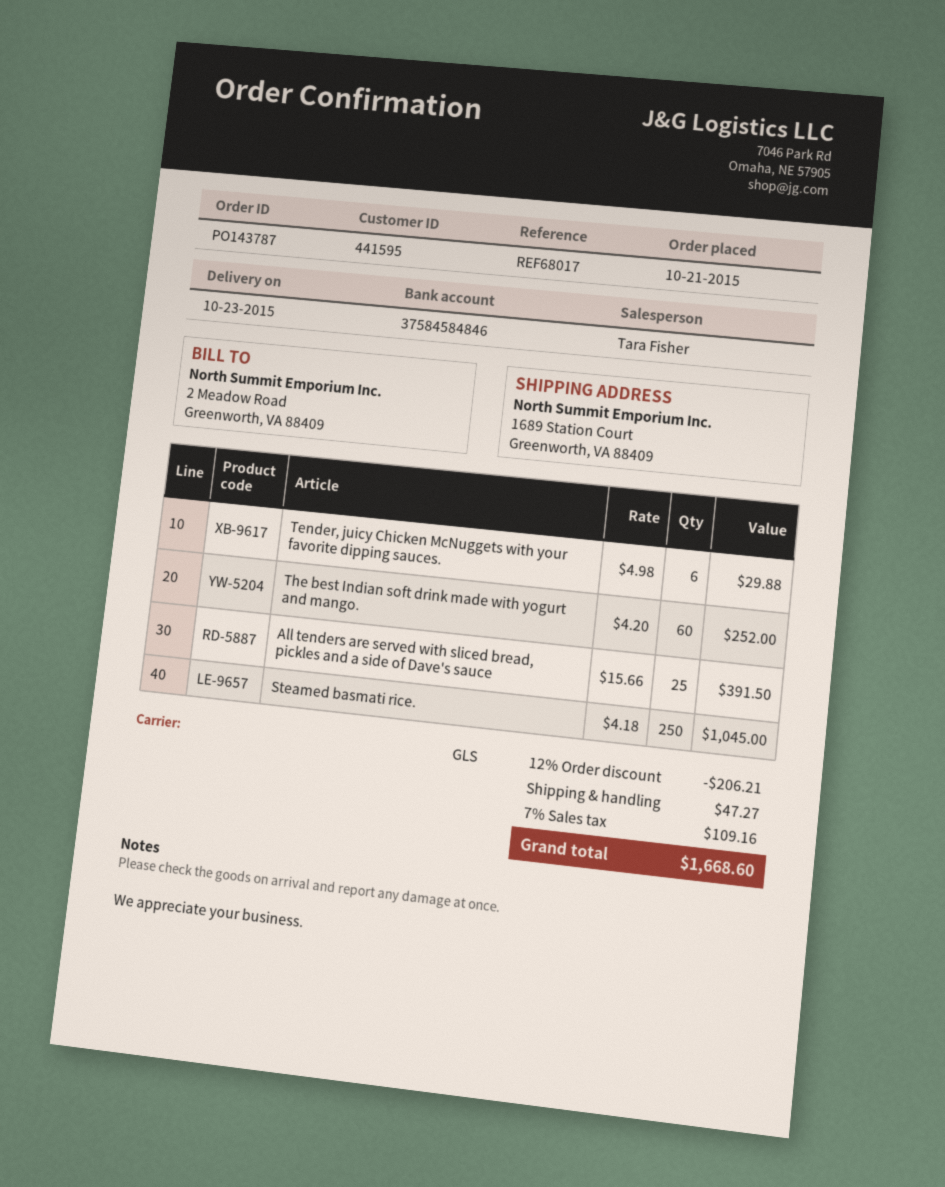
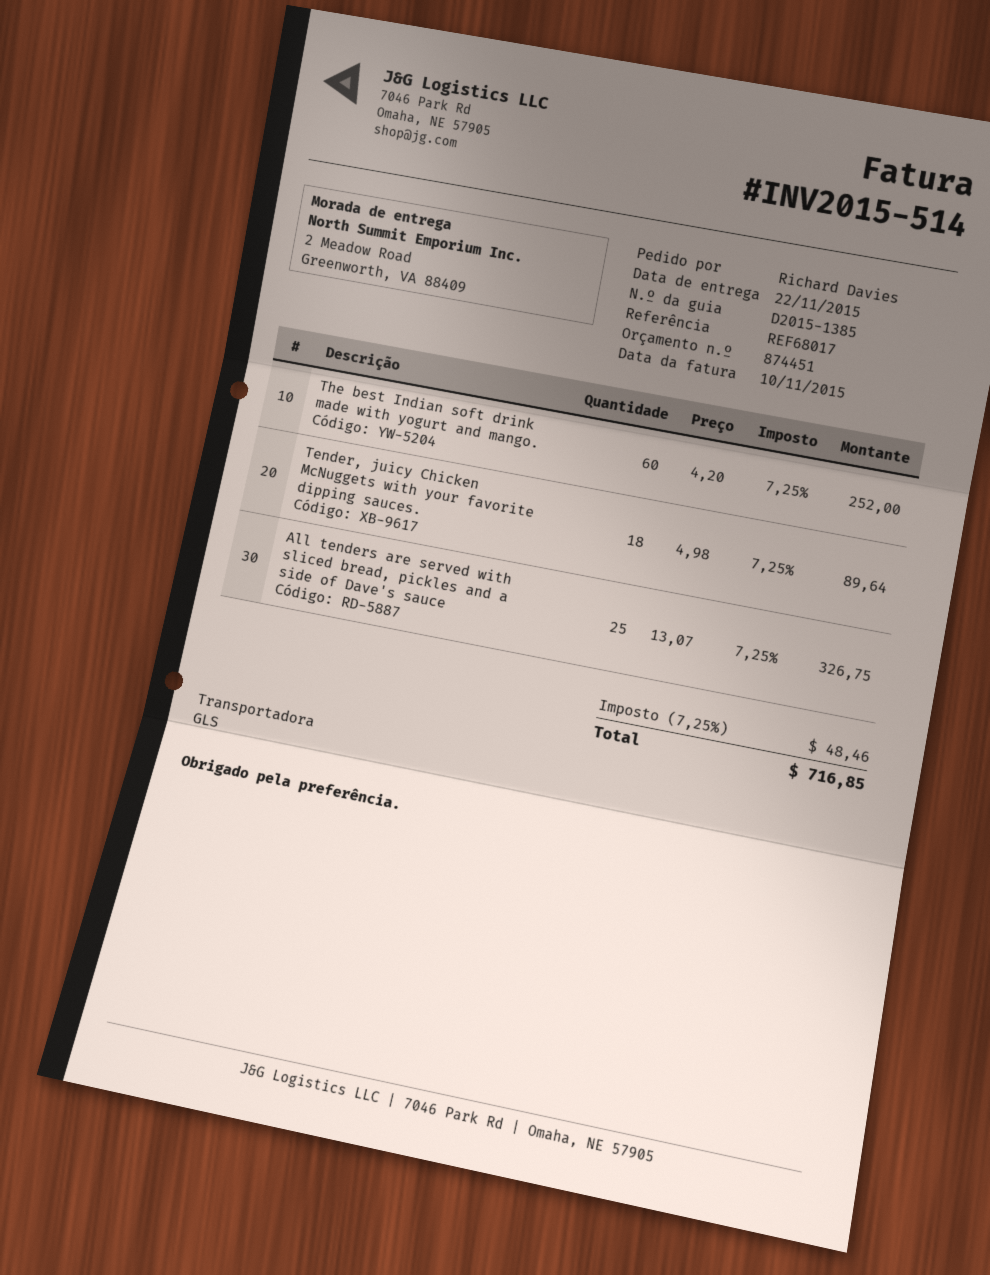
delivery date: 2015-10-23 -> 2015-11-22
ship to: 1689 Station Court, Greenworth, VA 88409 -> 2 Meadow Road, Greenworth, VA 88409
Tender, juicy Chicken McNuggets with your favorite dipping sauces.: 6 x 4.98 = 29.88 -> 18 x 4.98 = 89.64
All tenders are served with sliced bread, pickles and a side of Dave's sauce: 25 x 15.66 = 391.50 -> 25 x 13.07 = 326.75
Steamed basmati rice.: 250 x 4.18 = 1045.00 -> none
discount: 12% = 206.21 -> none
shipping: 47.27 -> none
tax: 7% = 109.16 -> 7.25% = 48.46
total: 1668.60 -> 716.85

